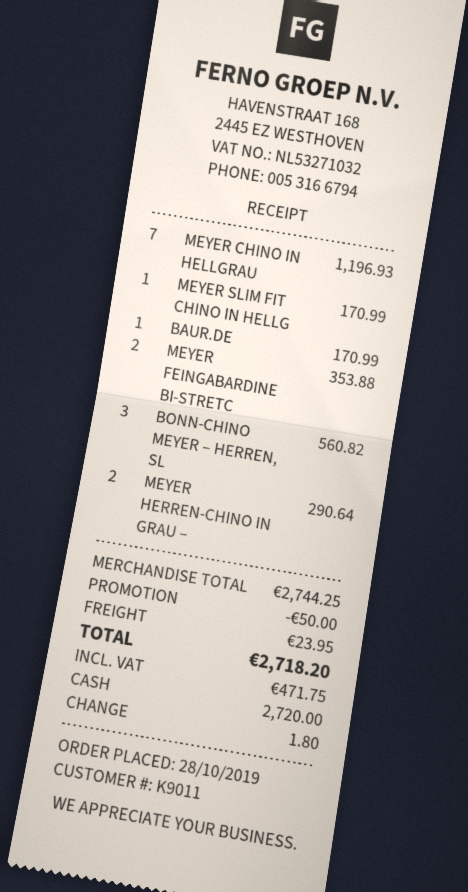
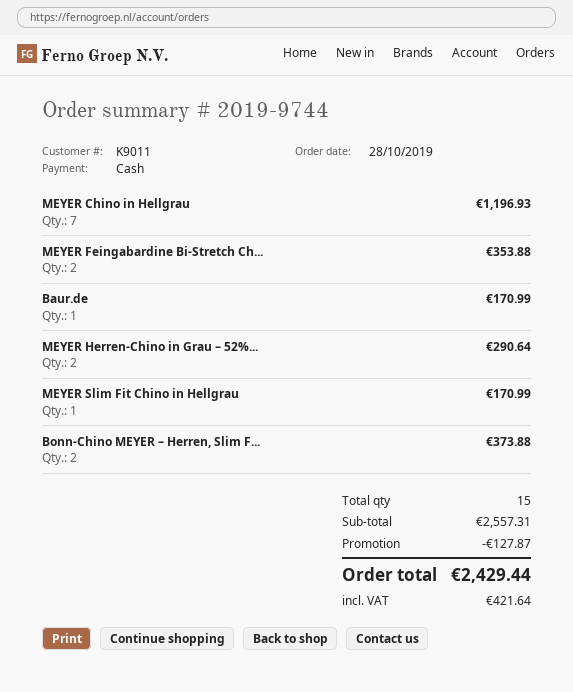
BONN‑CHINO MEYER – HERREN, SL: 3 for 560.82 -> 2 for 373.88
subtotal: 2744.25 -> 2557.31
discount: 50.00 -> 127.87
shipping: 23.95 -> none
tax: 471.75 -> 421.64
total: 2718.20 -> 2429.44

